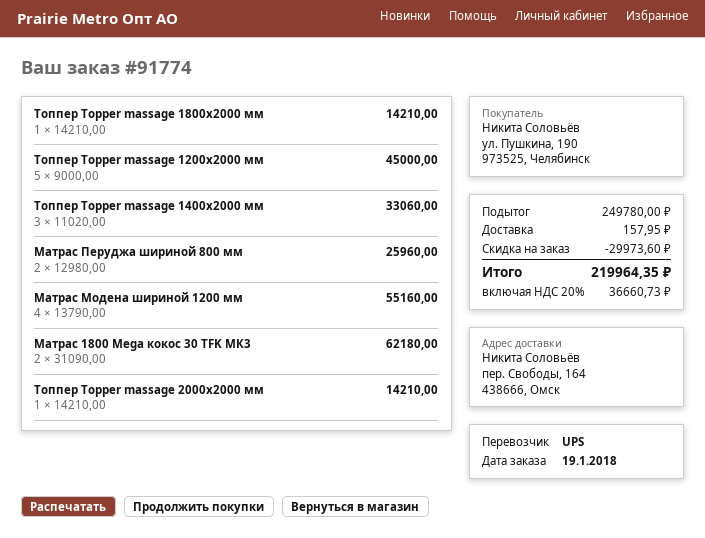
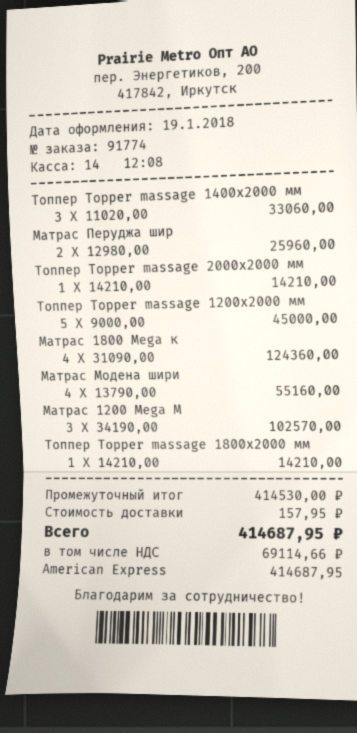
Матрас 1800 Mega кокос 30 TFK МК3: 2 x 31090.00 = 62180.00 -> 4 x 31090.00 = 124360.00
Матрас 1200 Mega M: none -> 3 x 34190.00 = 102570.00
subtotal: 249780.00 -> 414530.00
discount: 29973.60 -> none
tax: 36660.73 -> 69114.66
total: 219964.35 -> 414687.95

